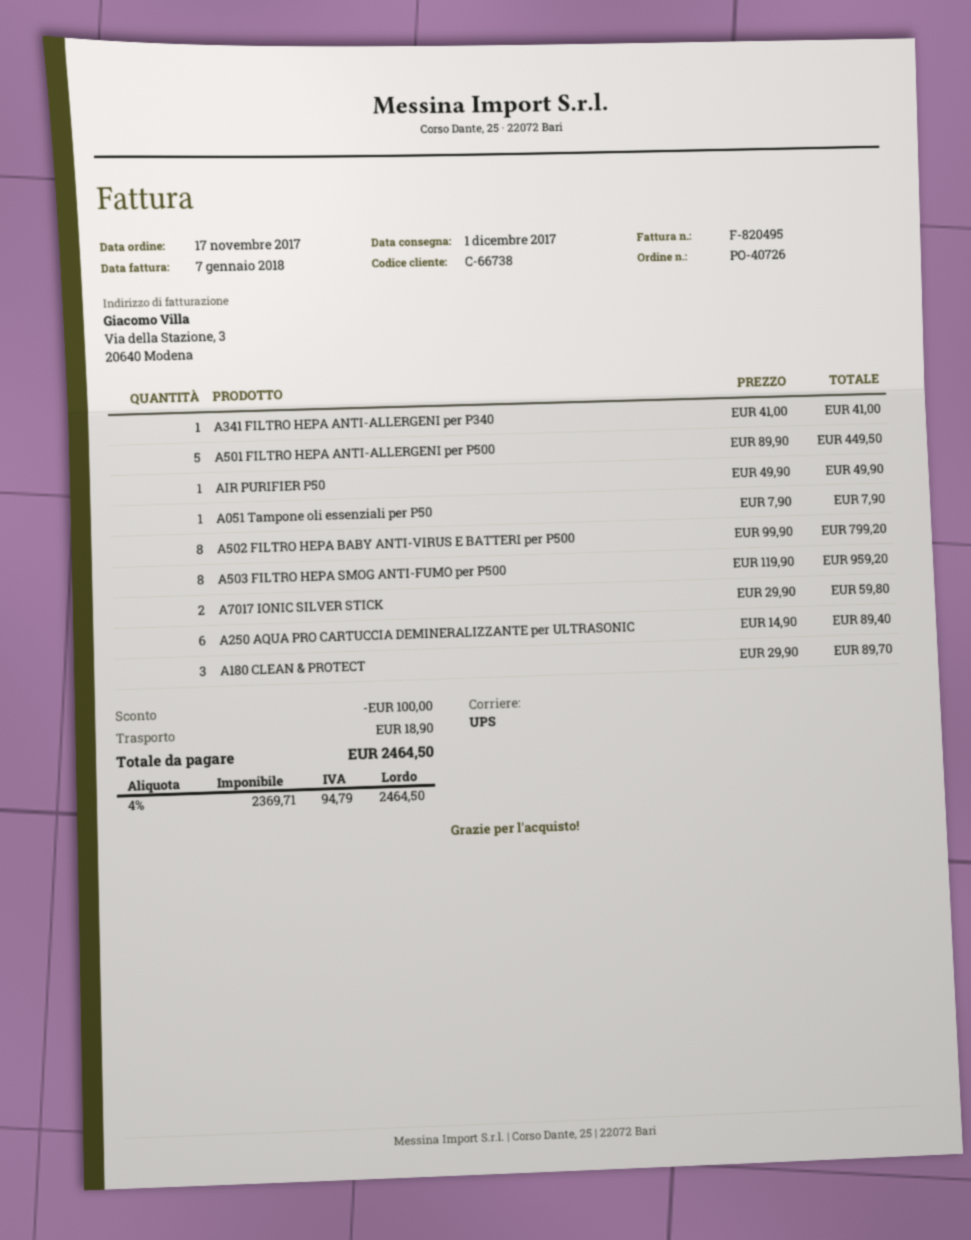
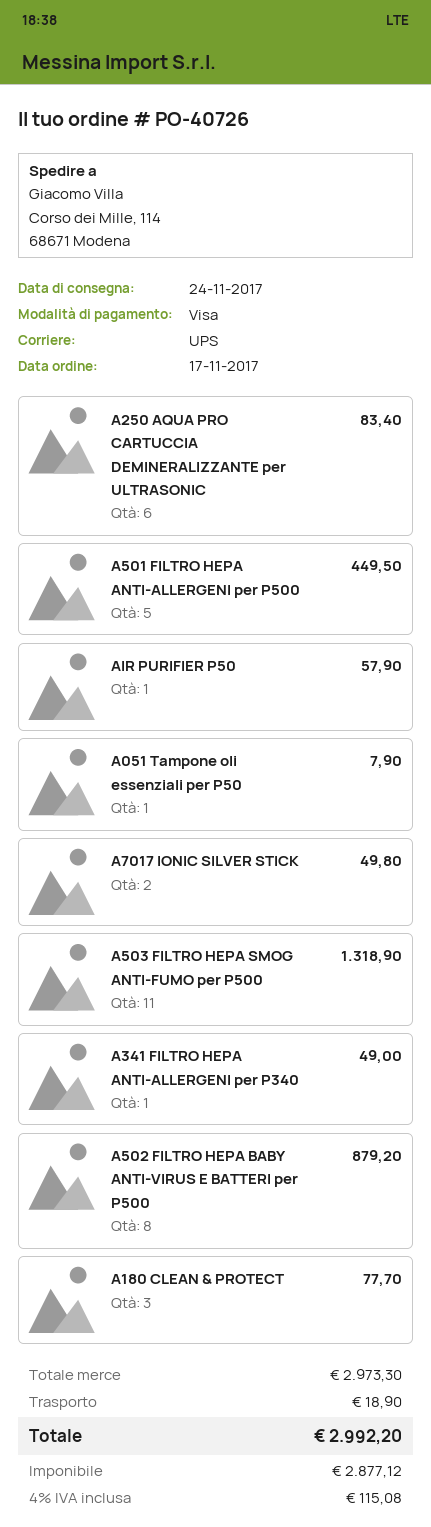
delivery date: 2017-12-01 -> 2017-11-24
A341 FILTRO HEPA ANTI-ALLERGENI per P340: 1 for 41.00 -> 1 for 49.00
AIR PURIFIER P50: 1 for 49.90 -> 1 for 57.90
A502 FILTRO HEPA BABY ANTI-VIRUS E BATTERI per P500: 8 for 799.20 -> 8 for 879.20
A503 FILTRO HEPA SMOG ANTI-FUMO per P500: 8 for 959.20 -> 11 for 1318.90
A7017 IONIC SILVER STICK: 2 for 59.80 -> 2 for 49.80
A250 AQUA PRO CARTUCCIA DEMINERALIZZANTE per ULTRASONIC: 6 for 89.40 -> 6 for 83.40
A180 CLEAN & PROTECT: 3 for 89.70 -> 3 for 77.70
discount: 100.00 -> none
net: 2369.71 -> 2877.12
tax: 4% = 94.79 -> 4% = 115.08
total: 2464.50 -> 2992.20

